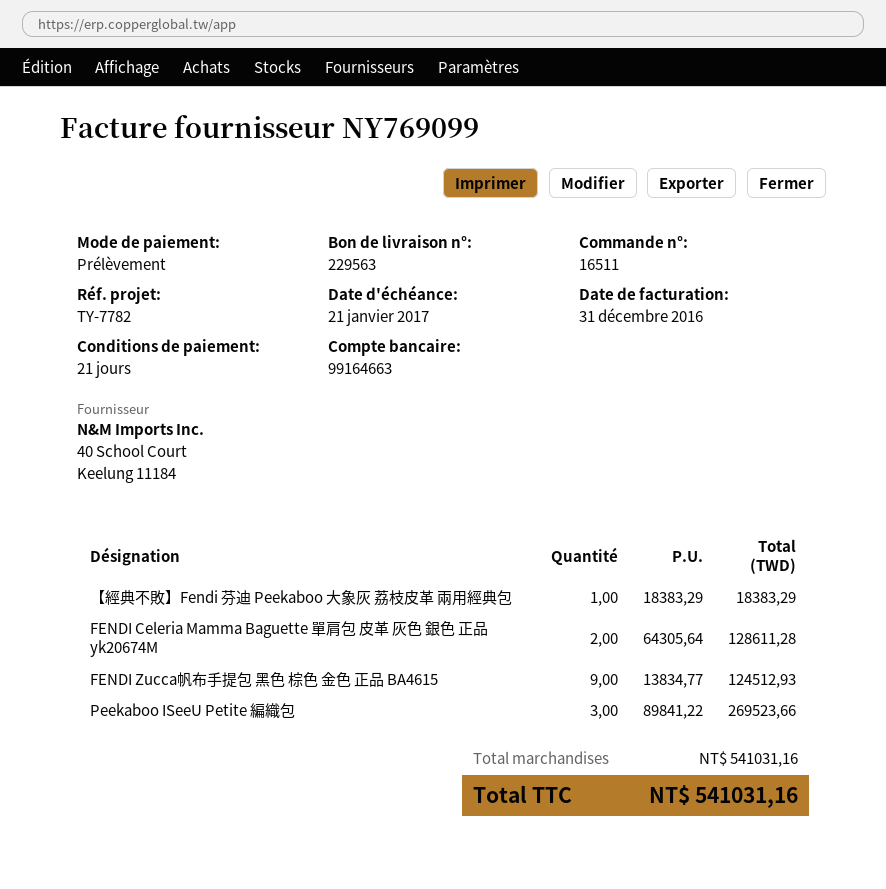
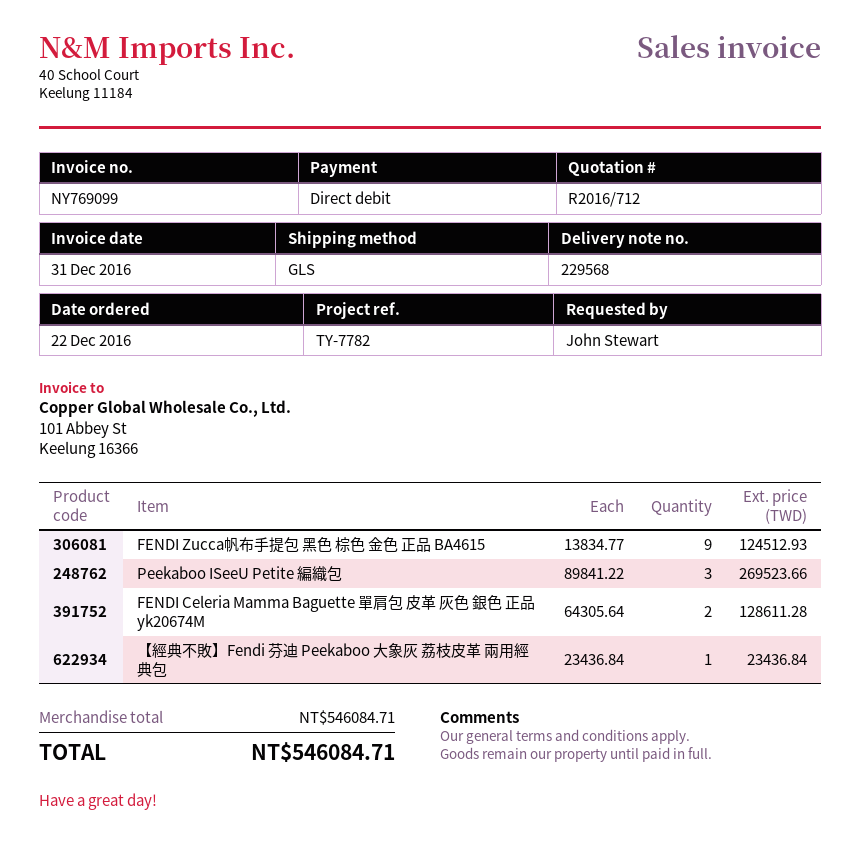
delivery note number: 229563 -> 229568
【經典不敗】Fendi 芬迪 Peekaboo 大象灰 荔枝皮革 兩用經典包: 1 x 18383.29 = 18383.29 -> 1 x 23436.84 = 23436.84
subtotal: 541031.16 -> 546084.71
total: 541031.16 -> 546084.71

